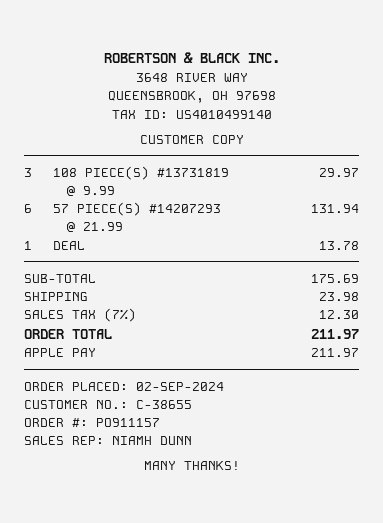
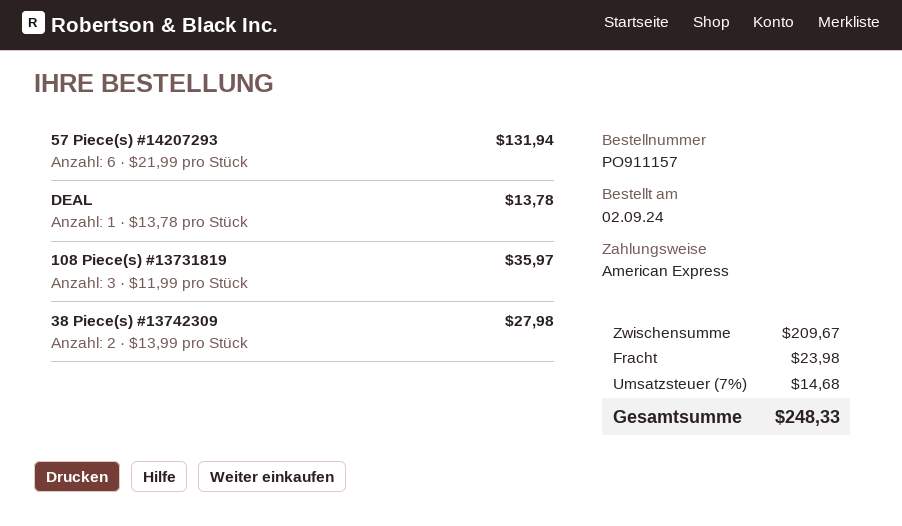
payment method: Apple Pay -> American Express
108 PIECE(S) #13731819: 3 x 9.99 = 29.97 -> 3 x 11.99 = 35.97
38 Piece(s) #13742309: none -> 2 x 13.99 = 27.98
subtotal: 175.69 -> 209.67
tax: 7% = 12.30 -> 7% = 14.68
total: 211.97 -> 248.33

